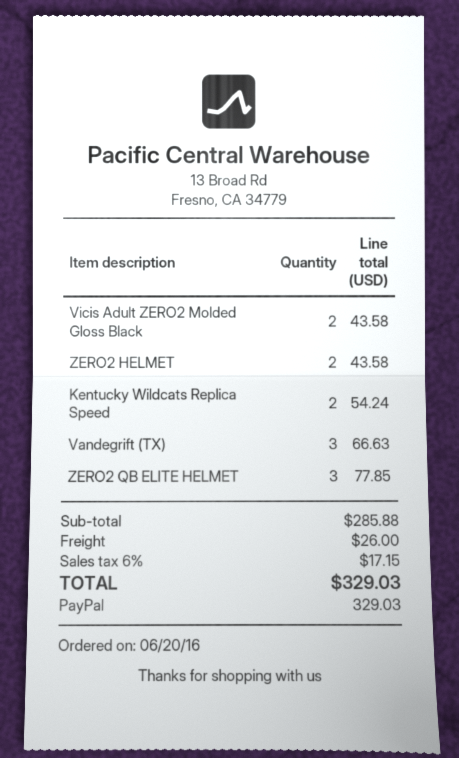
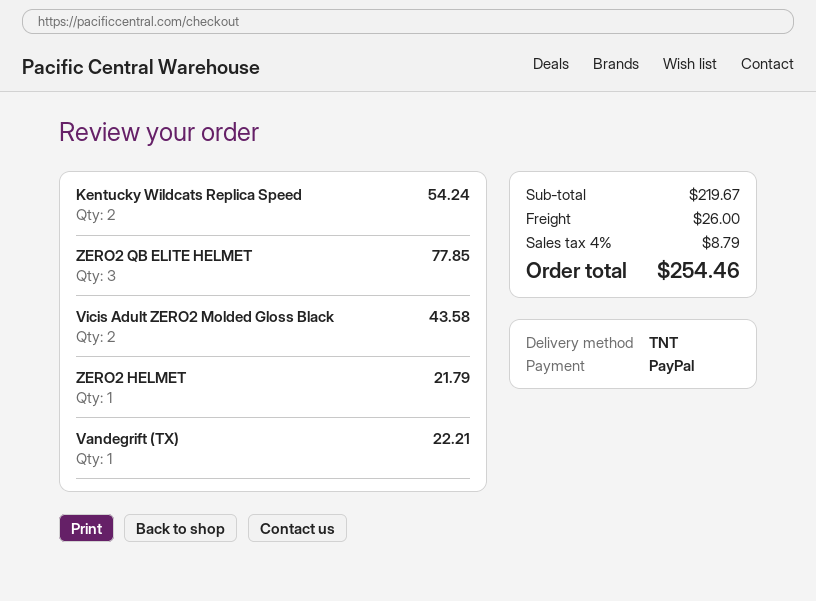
ZERO2 HELMET: 2 for 43.58 -> 1 for 21.79
Vandegrift (TX): 3 for 66.63 -> 1 for 22.21
subtotal: 285.88 -> 219.67
tax: 6% = 17.15 -> 4% = 8.79
total: 329.03 -> 254.46

